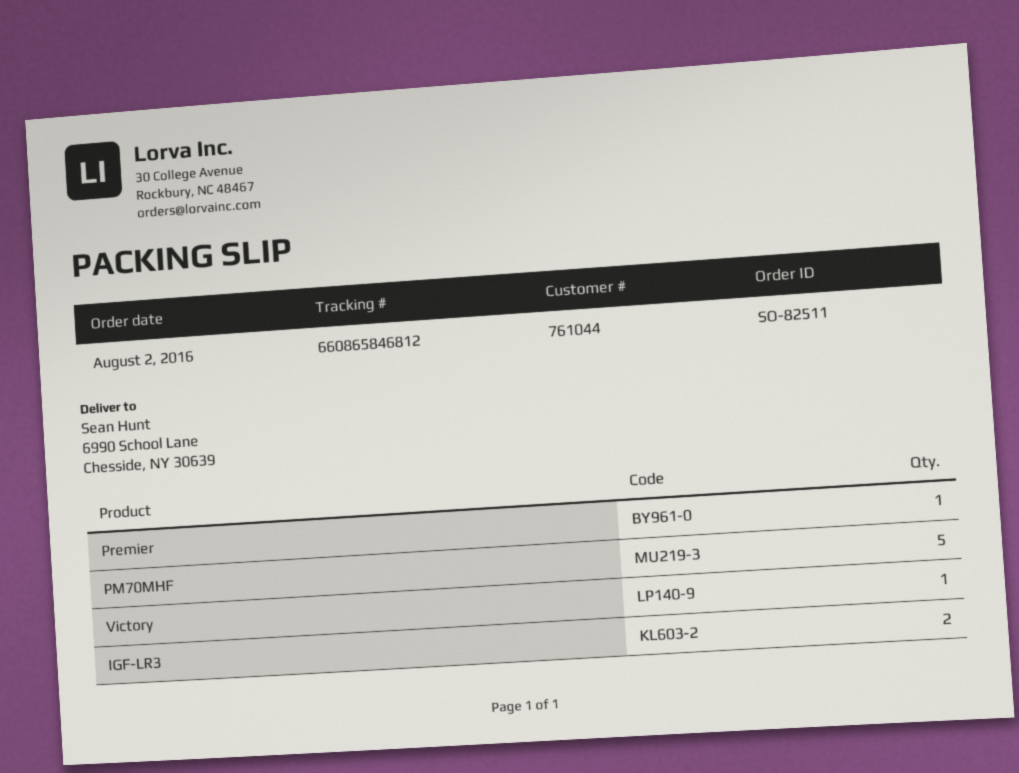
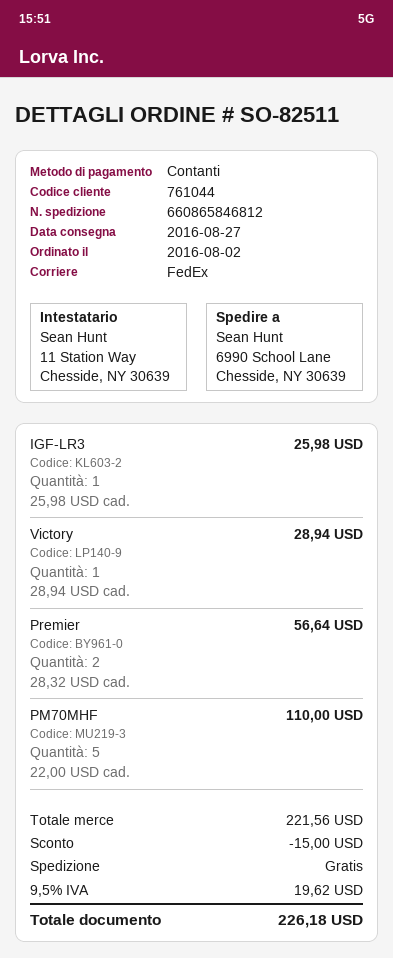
Premier: 1 -> 2
IGF-LR3: 2 -> 1

